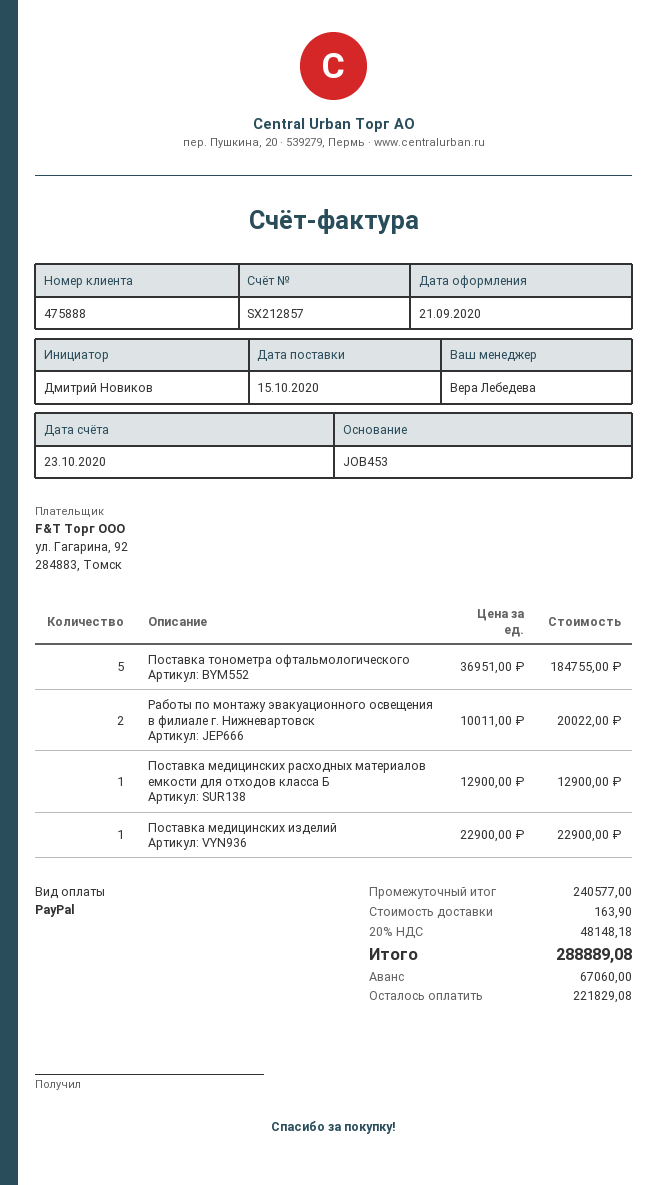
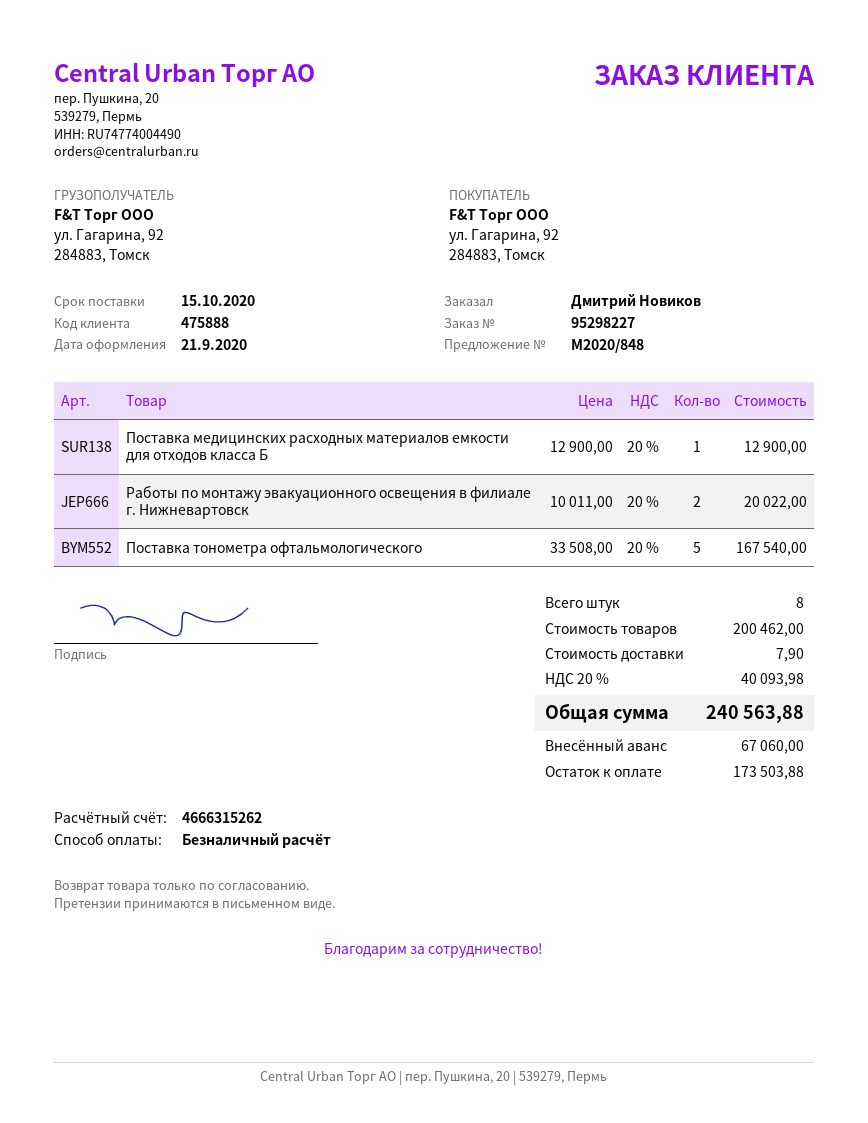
payment method: PayPal -> bank transfer
Поставка тонометра офтальмологического: 5 x 36951.00 = 184755.00 -> 5 x 33508.00 = 167540.00
Поставка медицинских изделий: 1 x 22900.00 = 22900.00 -> none
subtotal: 240577.00 -> 200462.00
shipping: 163.90 -> 7.90
tax: 20% = 48148.18 -> 20% = 40093.98
total: 288889.08 -> 240563.88
balance: 221829.08 -> 173503.88

